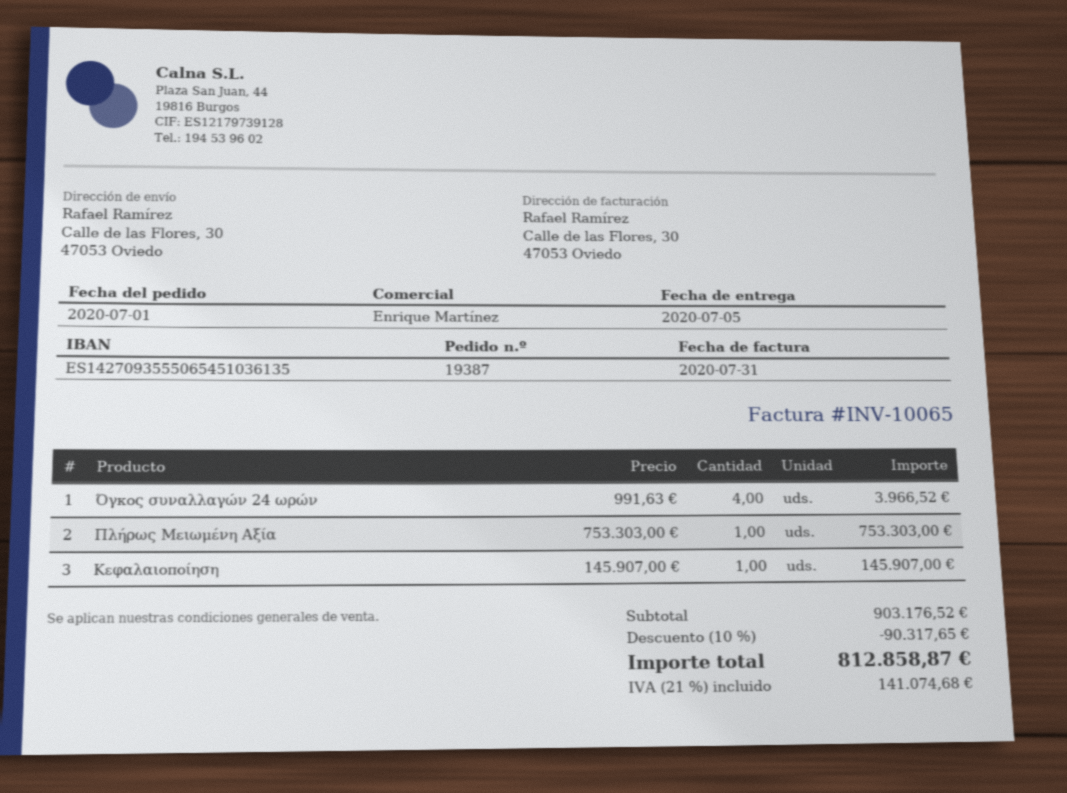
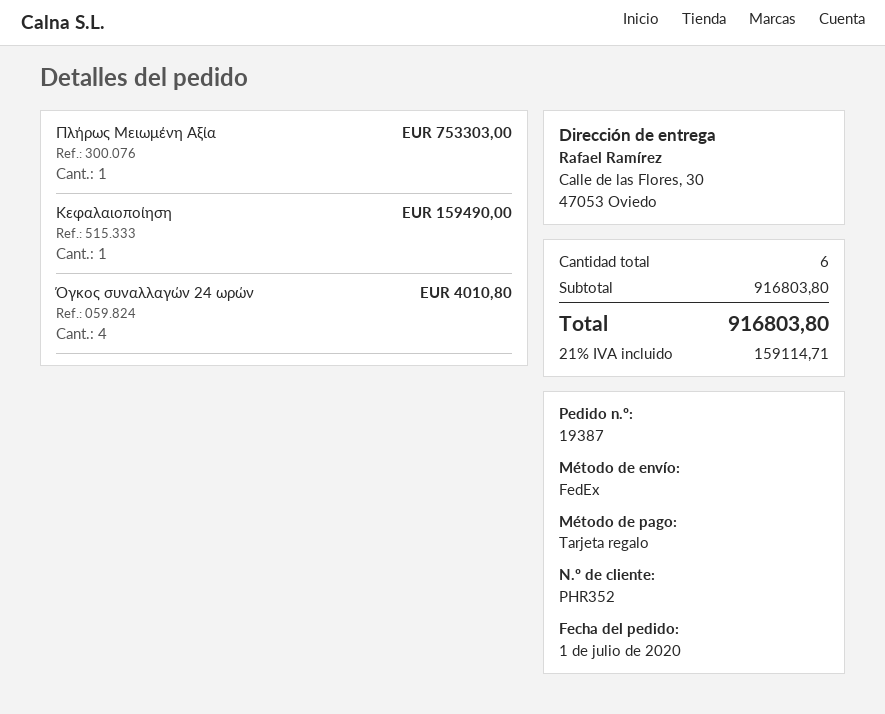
Όγκος συναλλαγών 24 ωρών: 4 for 3966.52 -> 4 for 4010.80
Κεφαλαιοποίηση: 1 for 145907.00 -> 1 for 159490.00
subtotal: 903176.52 -> 916803.80
discount: 10% = 90317.65 -> none
tax: 21% = 141074.68 -> 21% = 159114.71
total: 812858.87 -> 916803.80

